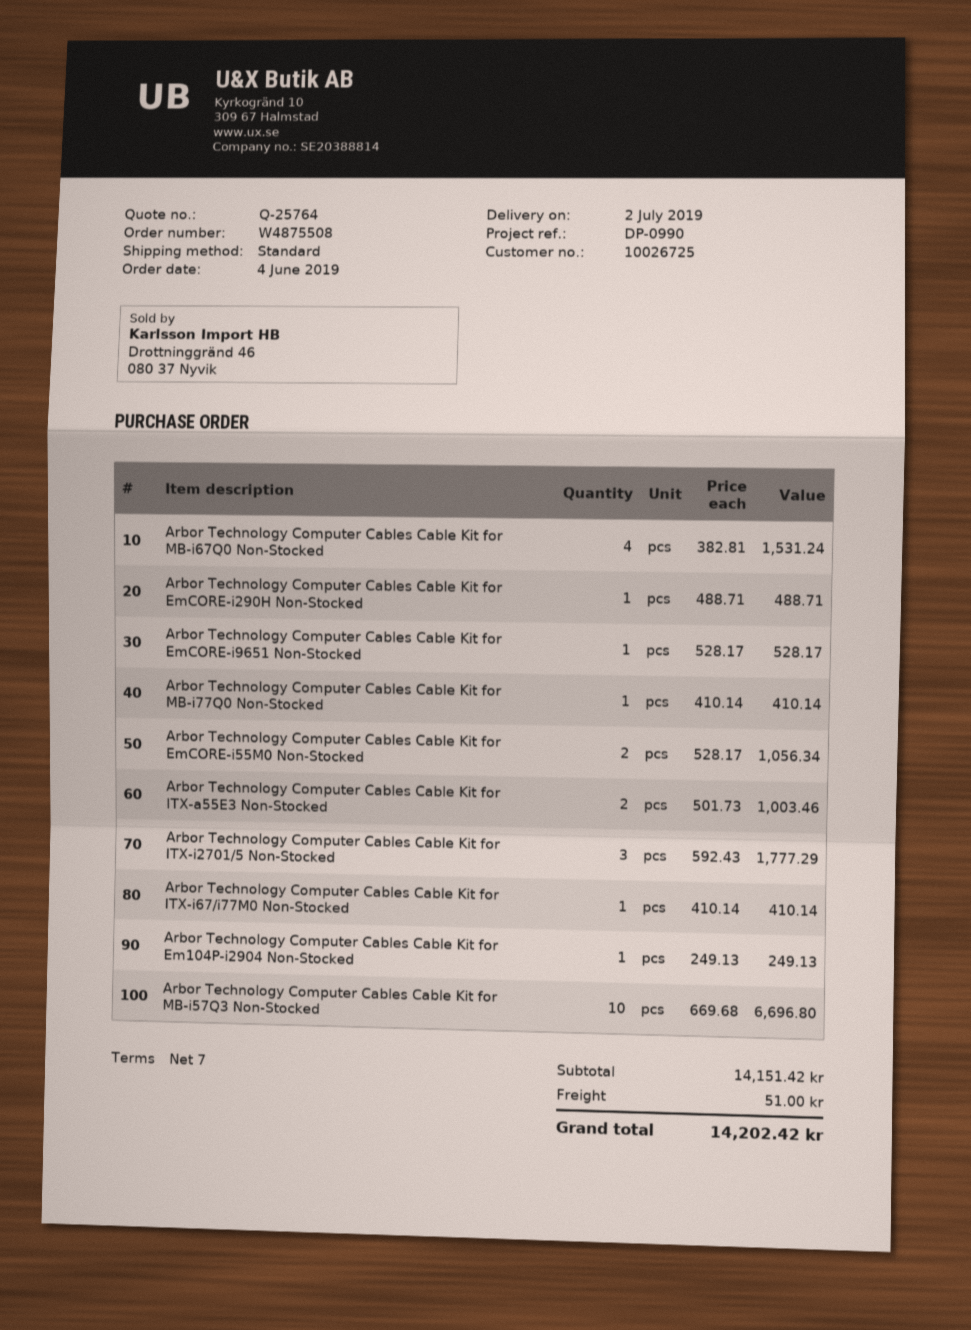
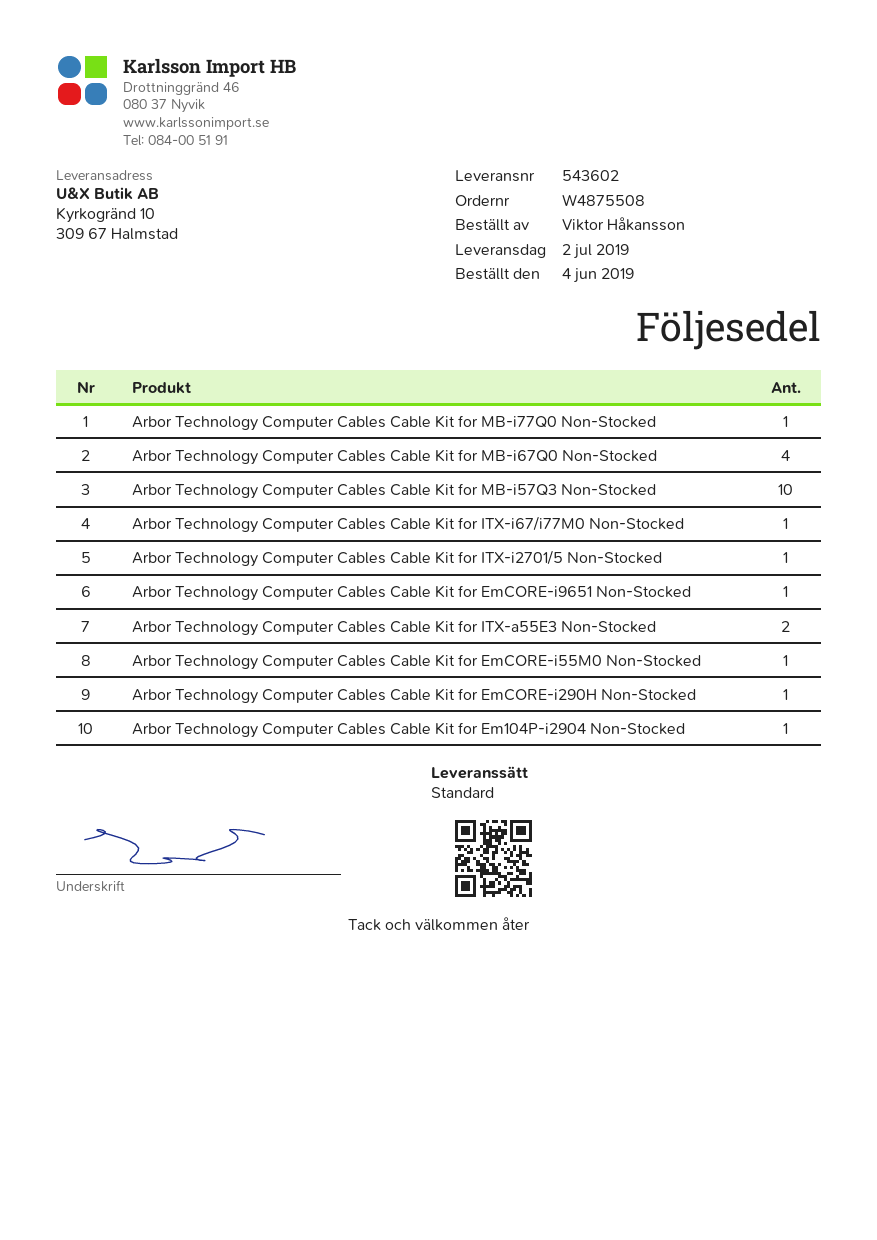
Arbor Technology Computer Cables Cable Kit for EmCORE-i55M0 Non-Stocked: 2 -> 1
Arbor Technology Computer Cables Cable Kit for ITX-i2701/5 Non-Stocked: 3 -> 1

